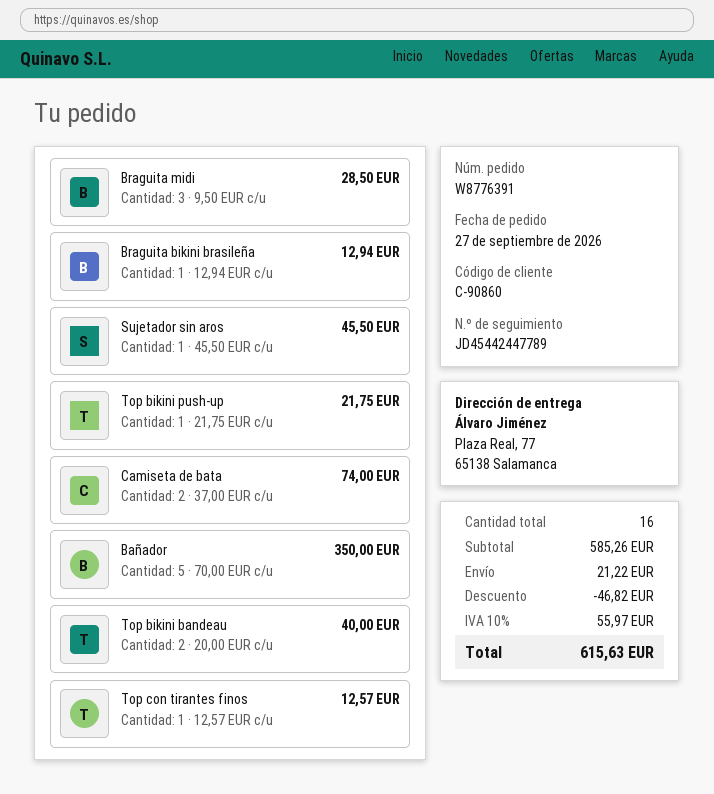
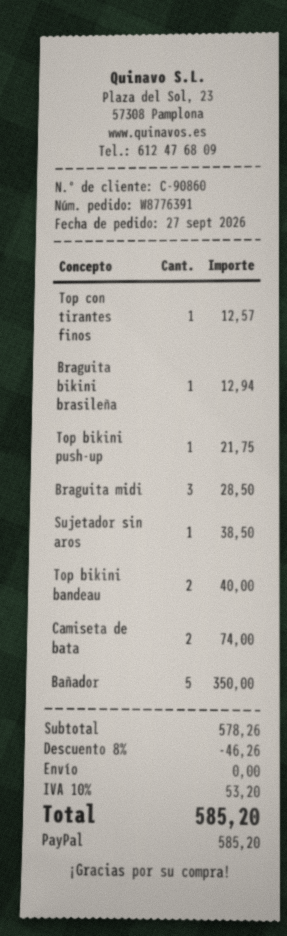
Sujetador sin aros: 1 for 45.50 -> 1 for 38.50
subtotal: 585.26 -> 578.26
discount: 46.82 -> 46.26
shipping: 21.22 -> 0.00
tax: 10% = 55.97 -> 10% = 53.20
total: 615.63 -> 585.20

